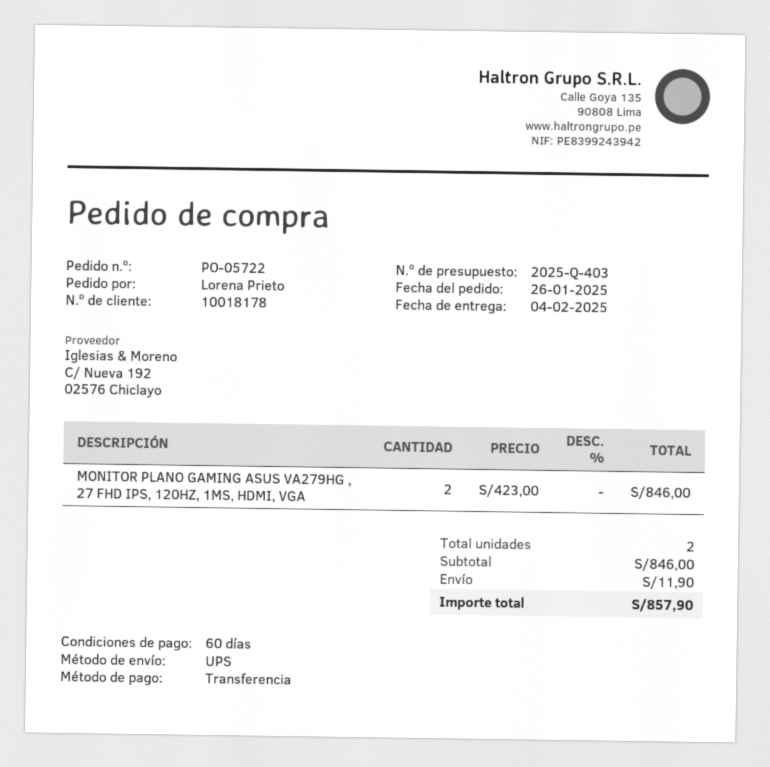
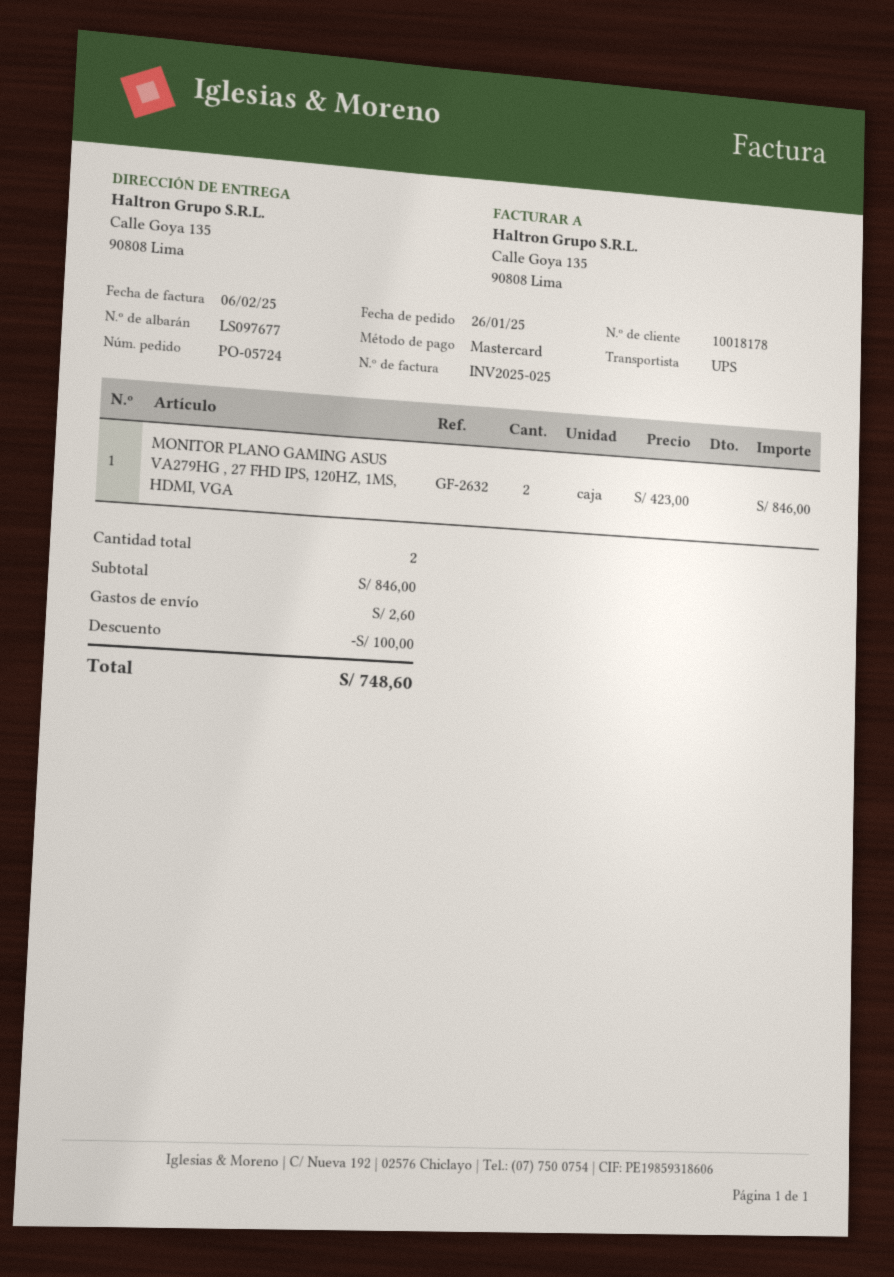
order number: PO-05722 -> PO-05724
payment method: bank transfer -> Mastercard
discount: none -> 100.00
shipping: 11.90 -> 2.60
total: 857.90 -> 748.60

